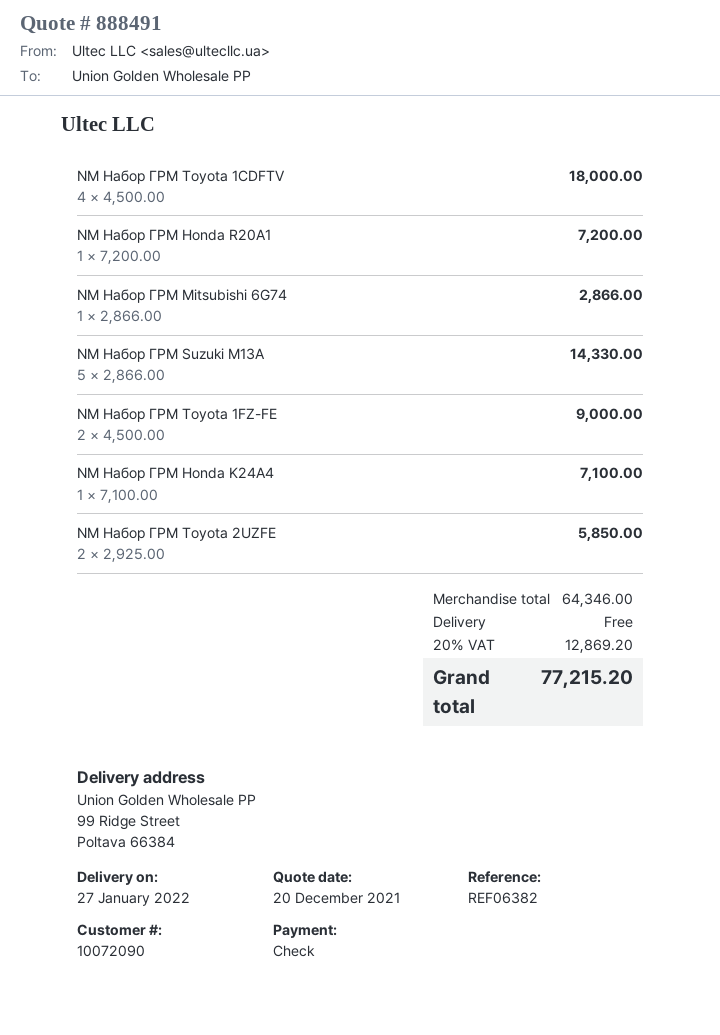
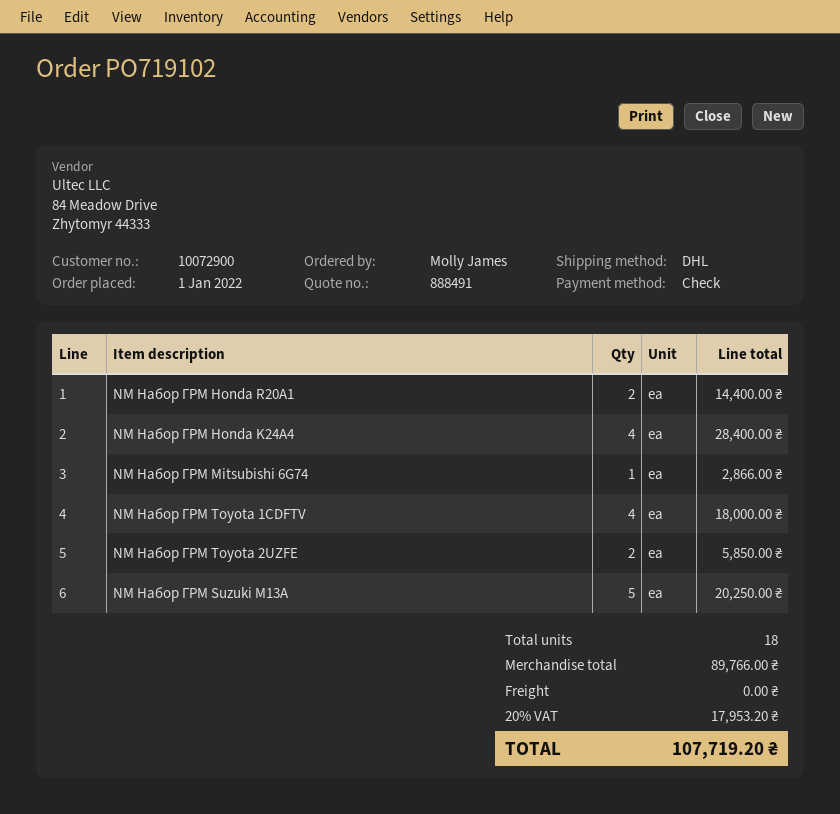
customer number: 10072090 -> 10072900
NM Набор ГРМ Honda R20A1: 1 for 7200.00 -> 2 for 14400.00
NM Набор ГРМ Suzuki M13A: 5 for 14330.00 -> 5 for 20250.00
NM Набор ГРМ Toyota 1FZ-FE: 2 for 9000.00 -> none
NM Набор ГРМ Honda K24A4: 1 for 7100.00 -> 4 for 28400.00
subtotal: 64346.00 -> 89766.00
tax: 20% = 12869.20 -> 20% = 17953.20
total: 77215.20 -> 107719.20

